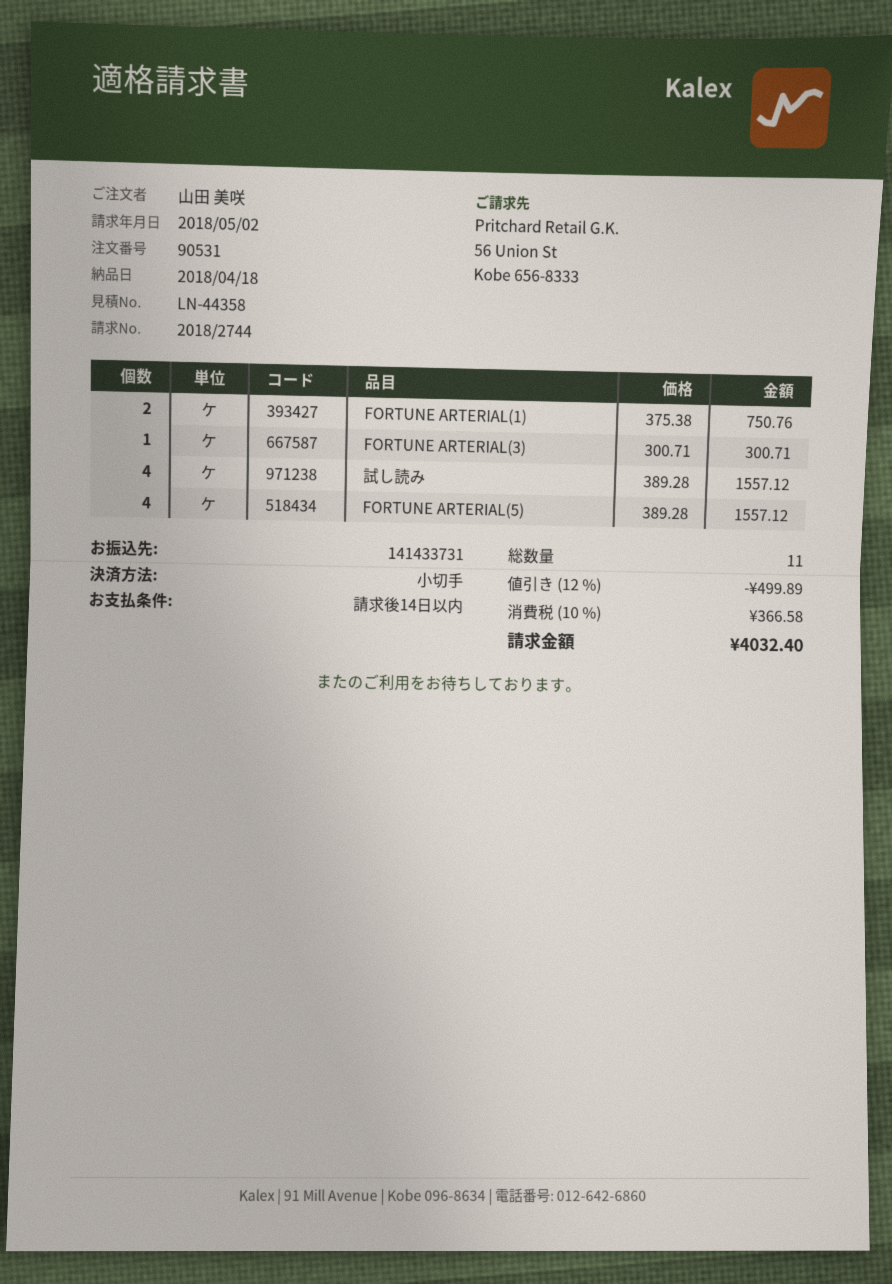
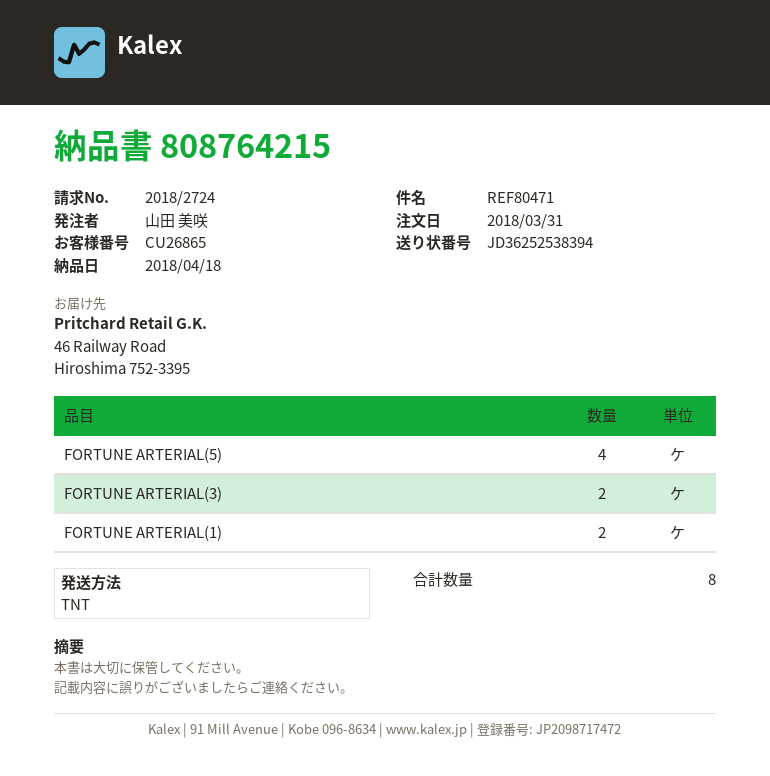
invoice number: 2018/2744 -> 2018/2724
FORTUNE ARTERIAL(3): 1 -> 2
試し読み: 4 -> none
total quantity: 11 -> 8

